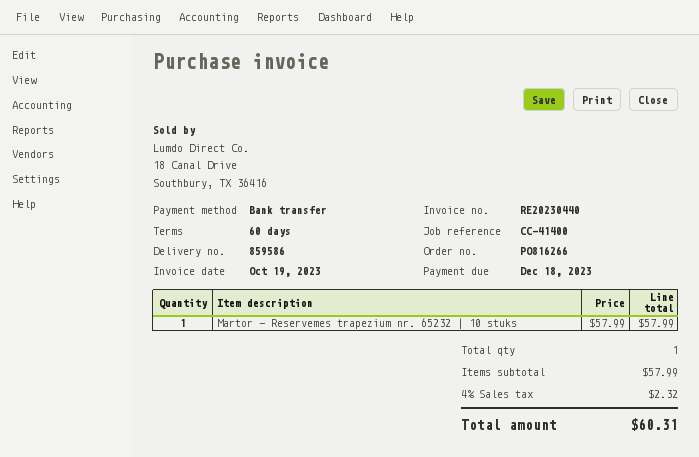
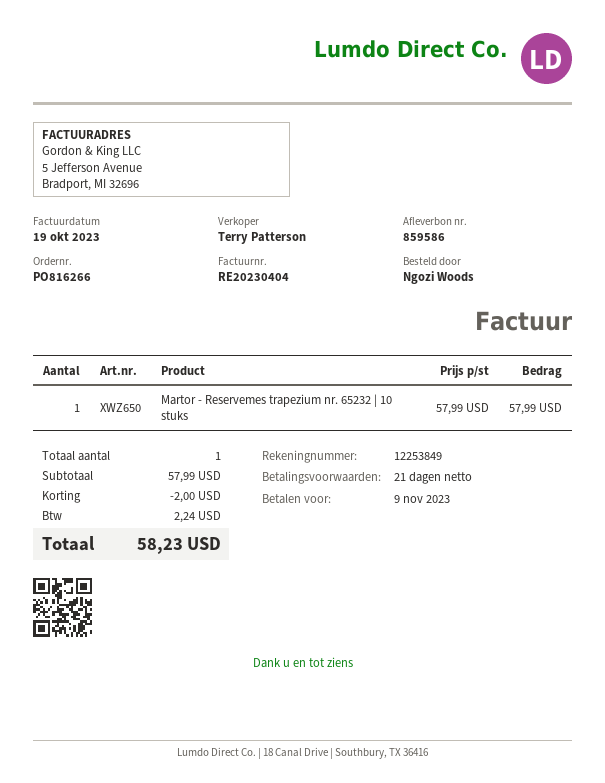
invoice number: RE20230440 -> RE20230404
payment terms: 60 days -> 21 days
due date: 2023-12-18 -> 2023-11-09
discount: none -> 2.00
tax: 2.32 -> 2.24
total: 60.31 -> 58.23

